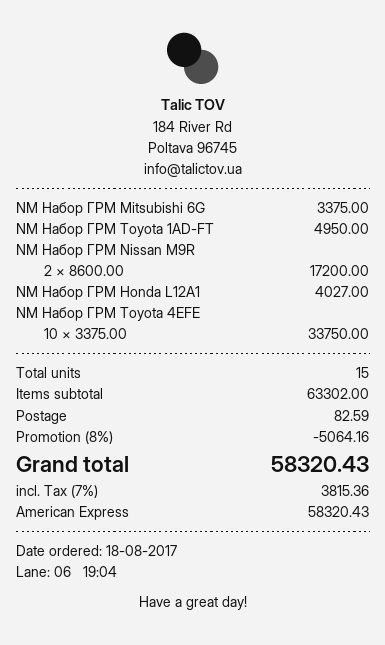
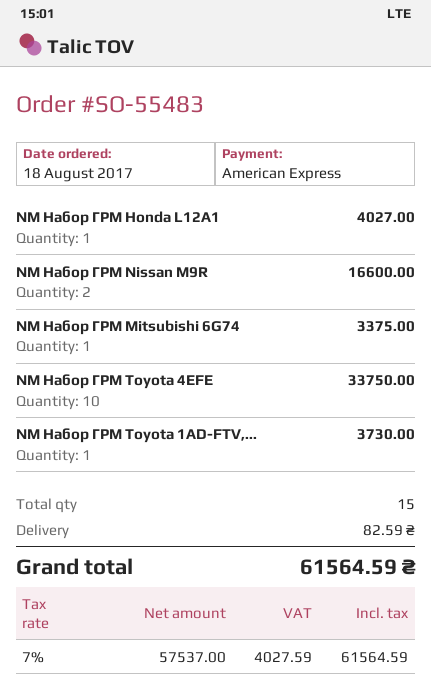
NM Набор ГРМ Toyota 1AD-FT: 1 for 4950.00 -> 1 for 3730.00
NM Набор ГРМ Nissan M9R: 2 for 17200.00 -> 2 for 16600.00
discount: 8% = 5064.16 -> none
tax: 7% = 3815.36 -> 7% = 4027.59
total: 58320.43 -> 61564.59

